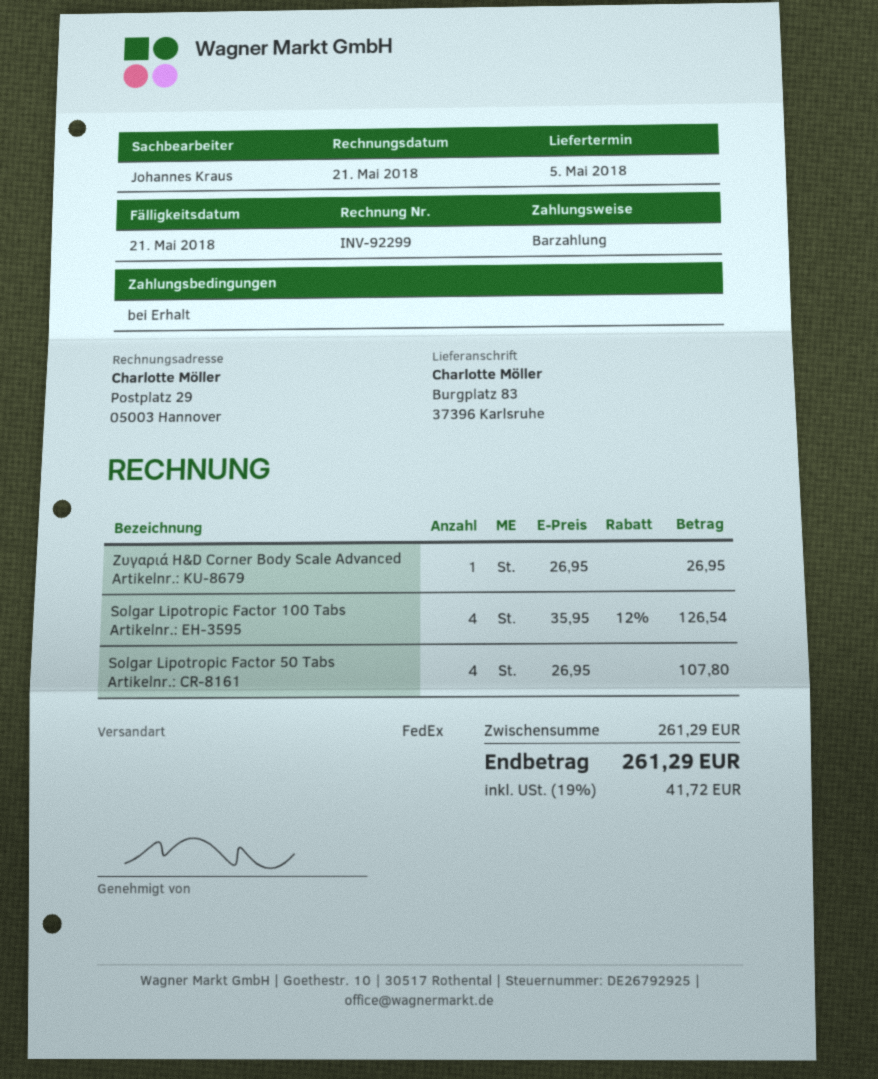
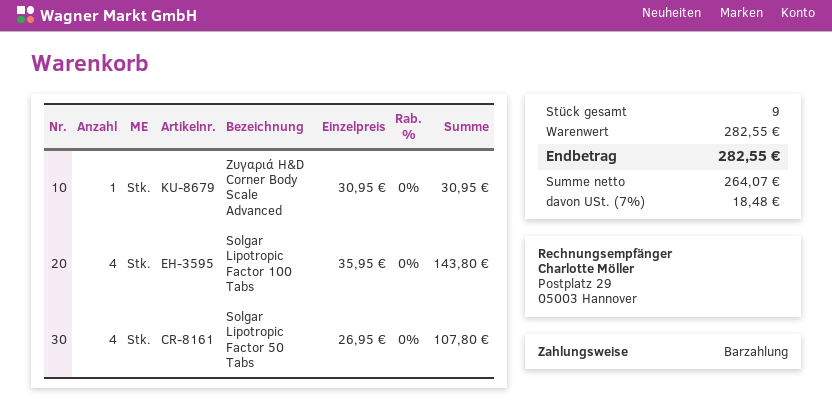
Ζυγαριά H&D Corner Body Scale Advanced: 1 x 26.95 = 26.95 -> 1 x 30.95 = 30.95
Solgar Lipotropic Factor 100 Tabs: 4 x 35.95 - 12% = 126.54 -> 4 x 35.95 = 143.80
subtotal: 261.29 -> 282.55
tax: 19% = 41.72 -> 7% = 18.48
total: 261.29 -> 282.55

